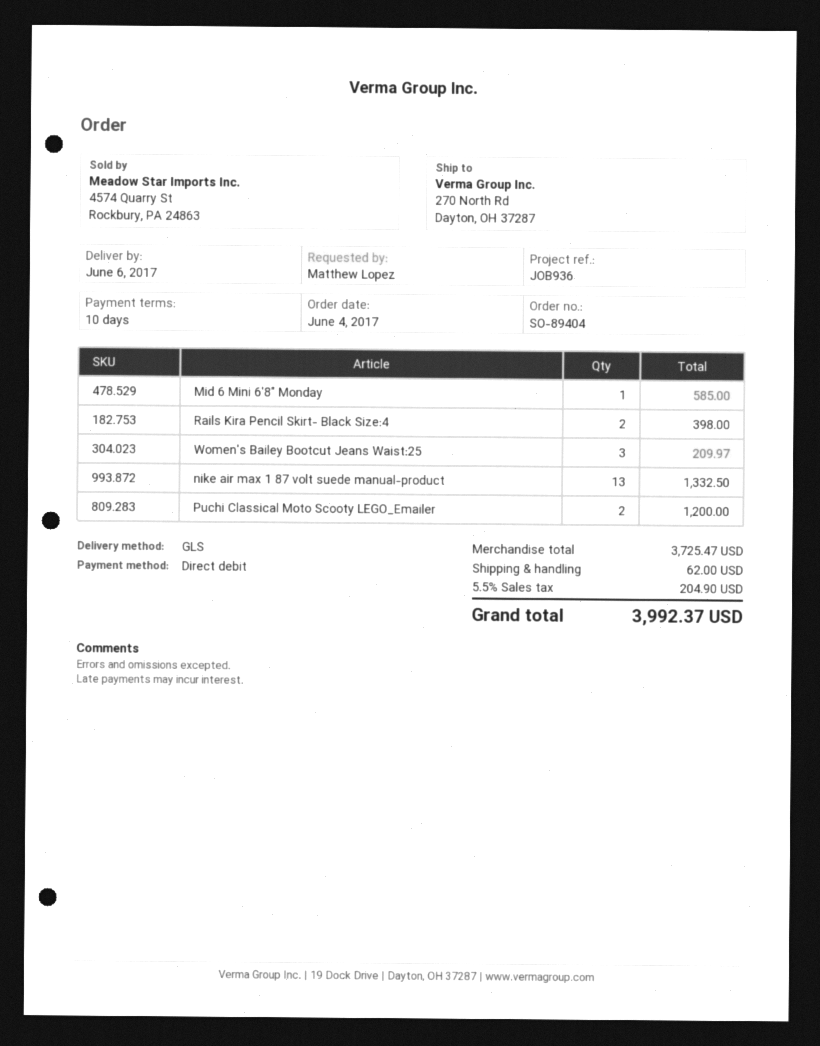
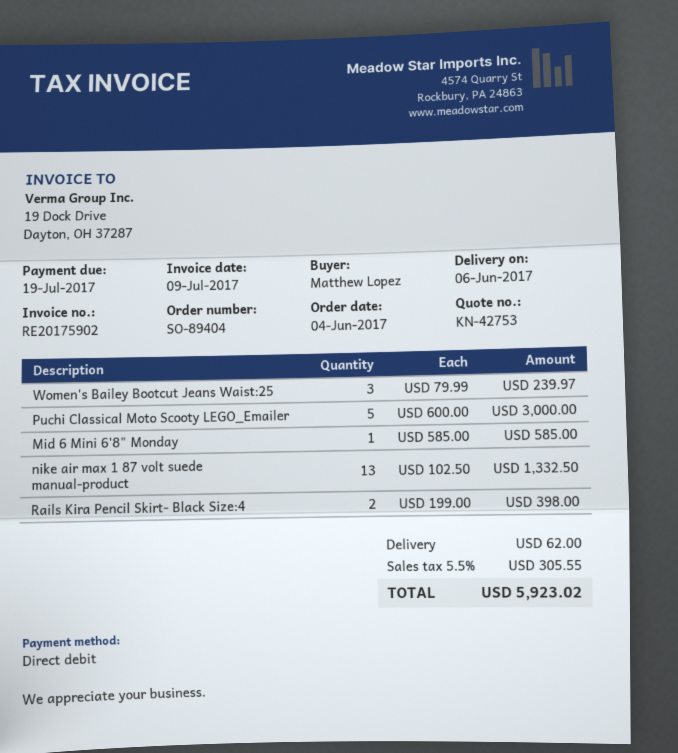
Women's Bailey Bootcut Jeans Waist:25: 3 for 209.97 -> 3 for 239.97
Puchi Classical Moto Scooty LEGO_Emailer: 2 for 1200.00 -> 5 for 3000.00
tax: 5.5% = 204.90 -> 5.5% = 305.55
total: 3992.37 -> 5923.02

